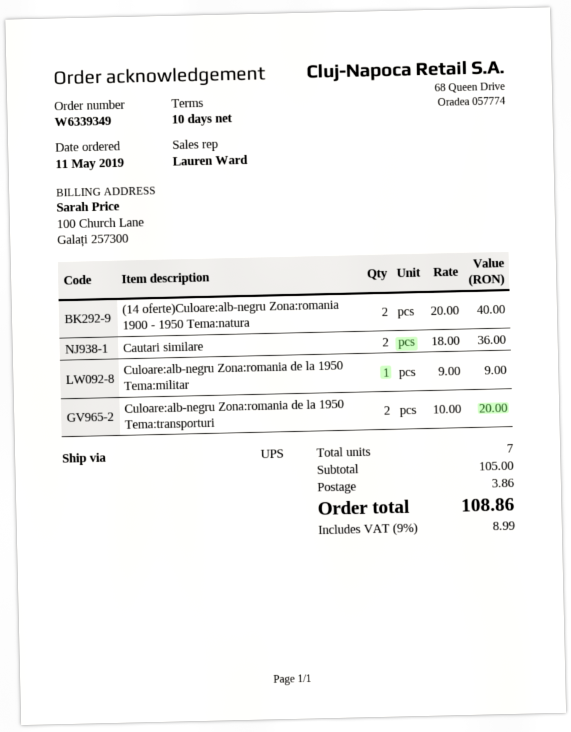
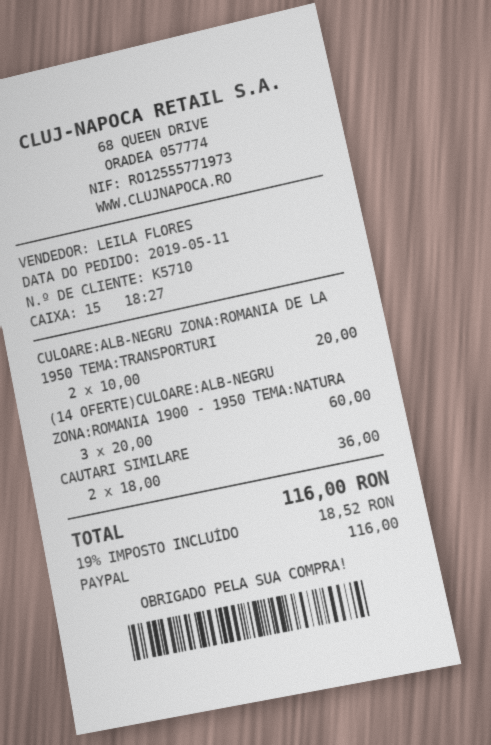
sales rep: Lauren Ward -> LEILA FLORES
(14 oferte)Culoare:alb-negru Zona:romania 1900 - 1950 Tema:natura: 2 x 20.00 = 40.00 -> 3 x 20.00 = 60.00
Culoare:alb-negru Zona:romania de la 1950 Tema:militar: 1 x 9.00 = 9.00 -> none
shipping: 3.86 -> none
tax: 9% = 8.99 -> 19% = 18.52
total: 108.86 -> 116.00

